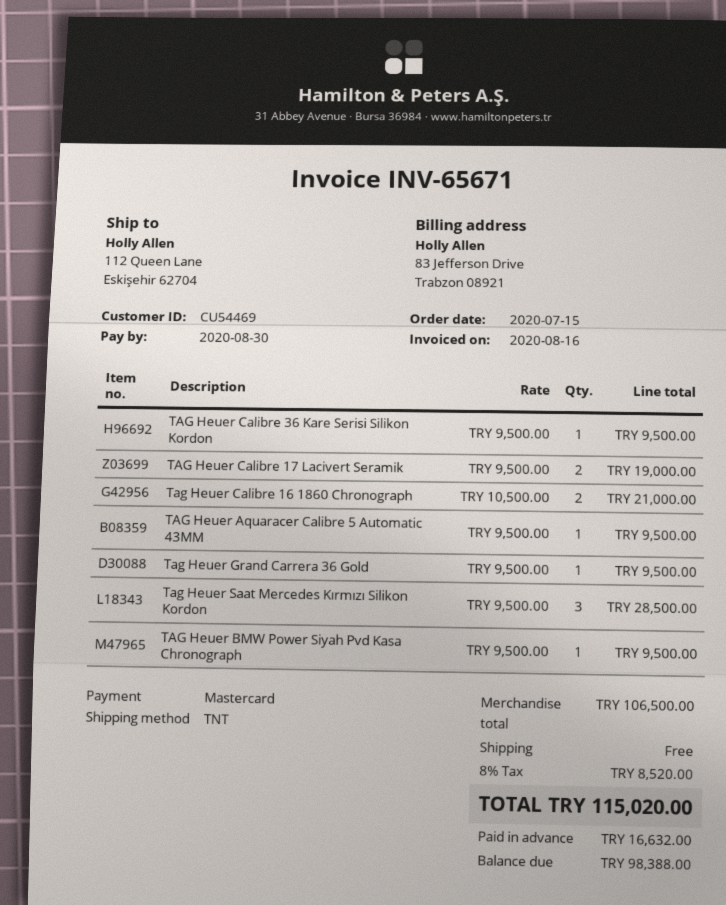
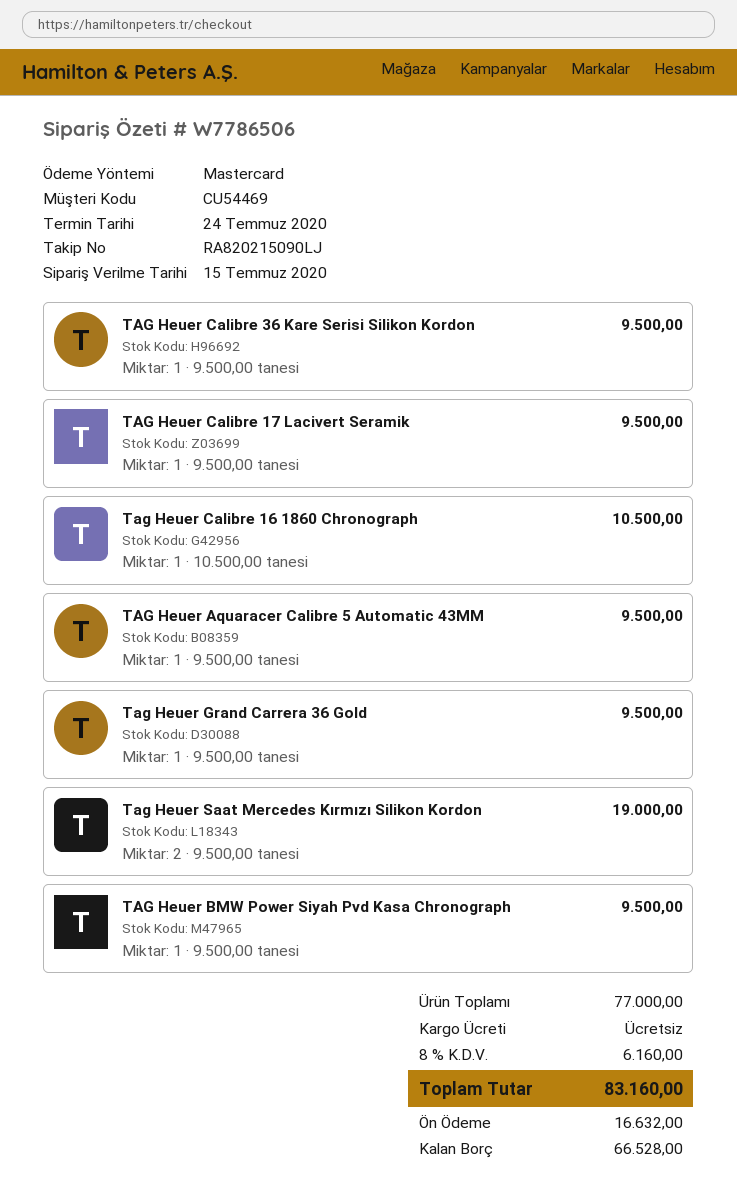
TAG Heuer Calibre 17 Lacivert Seramik: 2 x 9500.00 = 19000.00 -> 1 x 9500.00 = 9500.00
Tag Heuer Calibre 16 1860 Chronograph: 2 x 10500.00 = 21000.00 -> 1 x 10500.00 = 10500.00
Tag Heuer Saat Mercedes Kırmızı Silikon Kordon: 3 x 9500.00 = 28500.00 -> 2 x 9500.00 = 19000.00
subtotal: 106500.00 -> 77000.00
tax: 8% = 8520.00 -> 8% = 6160.00
total: 115020.00 -> 83160.00
balance: 98388.00 -> 66528.00

